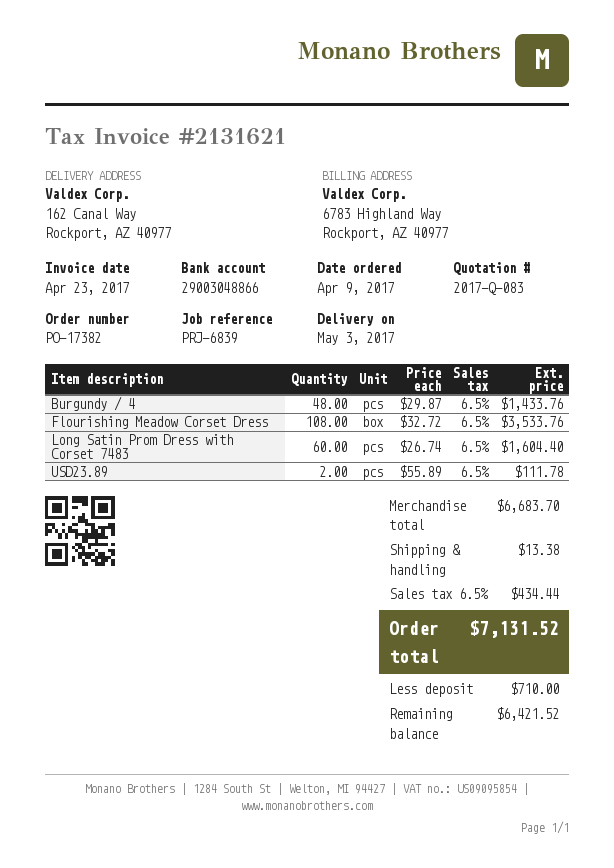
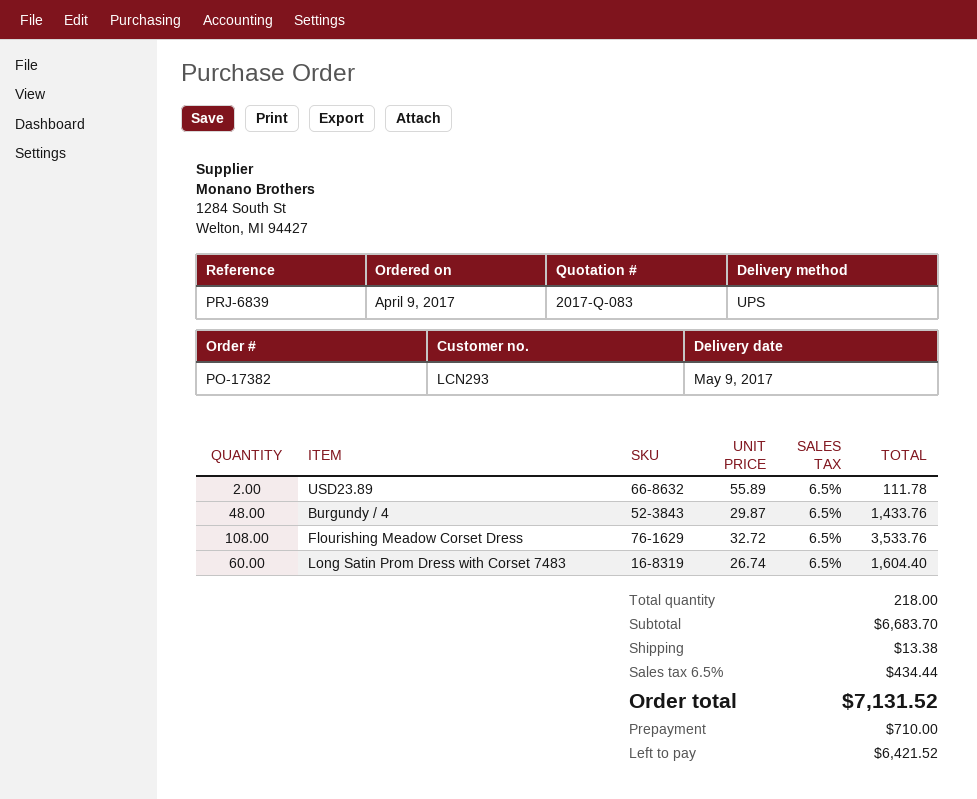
delivery date: 2017-05-03 -> 2017-05-09

